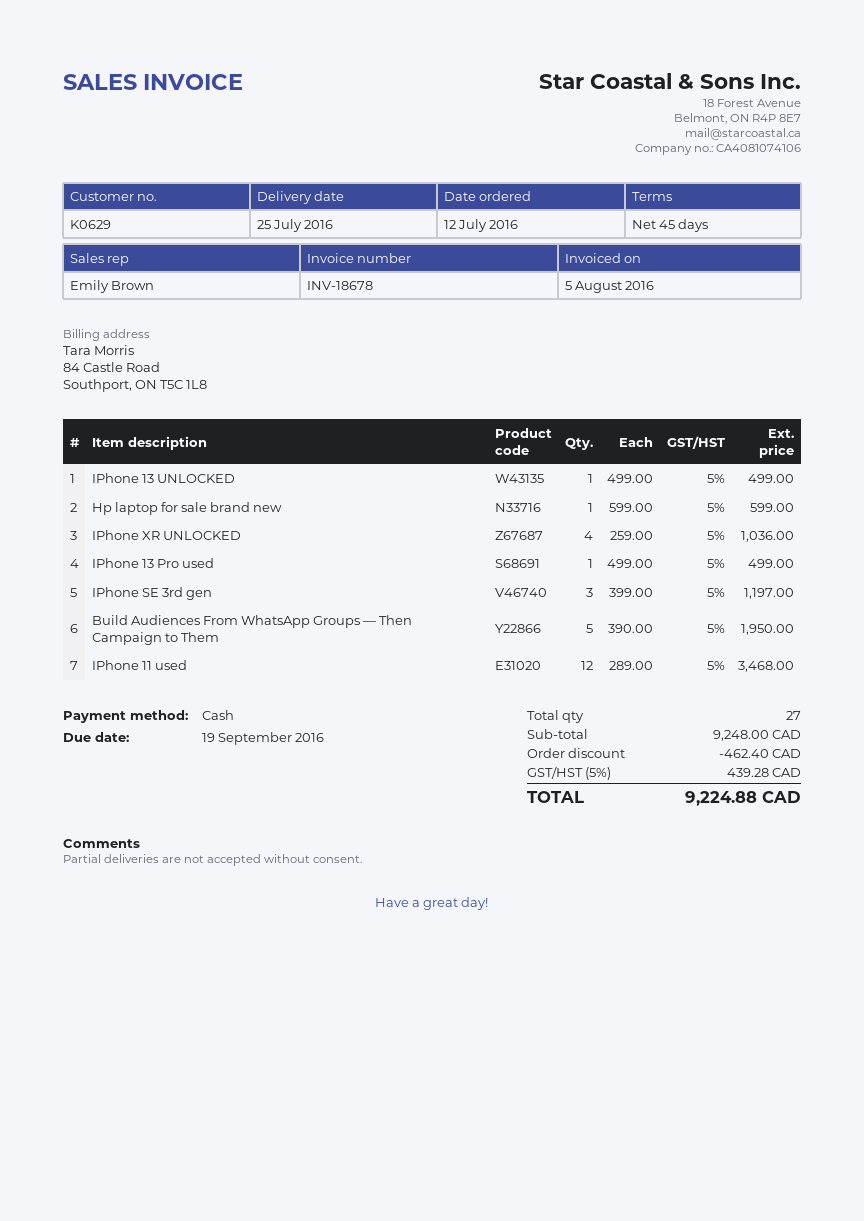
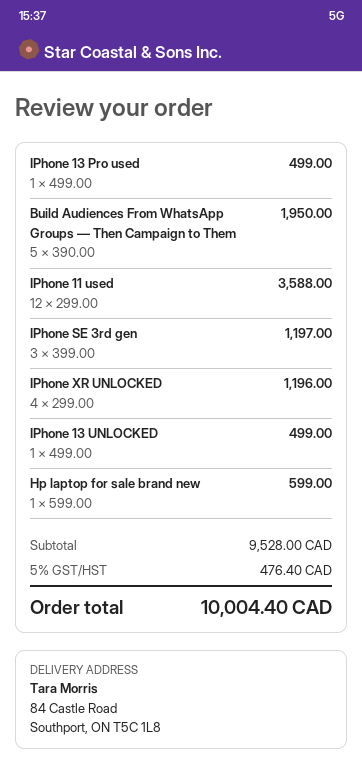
IPhone XR UNLOCKED: 4 x 259.00 = 1036.00 -> 4 x 299.00 = 1196.00
IPhone 11 used: 12 x 289.00 = 3468.00 -> 12 x 299.00 = 3588.00
subtotal: 9248.00 -> 9528.00
discount: 462.40 -> none
tax: 5% = 439.28 -> 5% = 476.40
total: 9224.88 -> 10004.40

